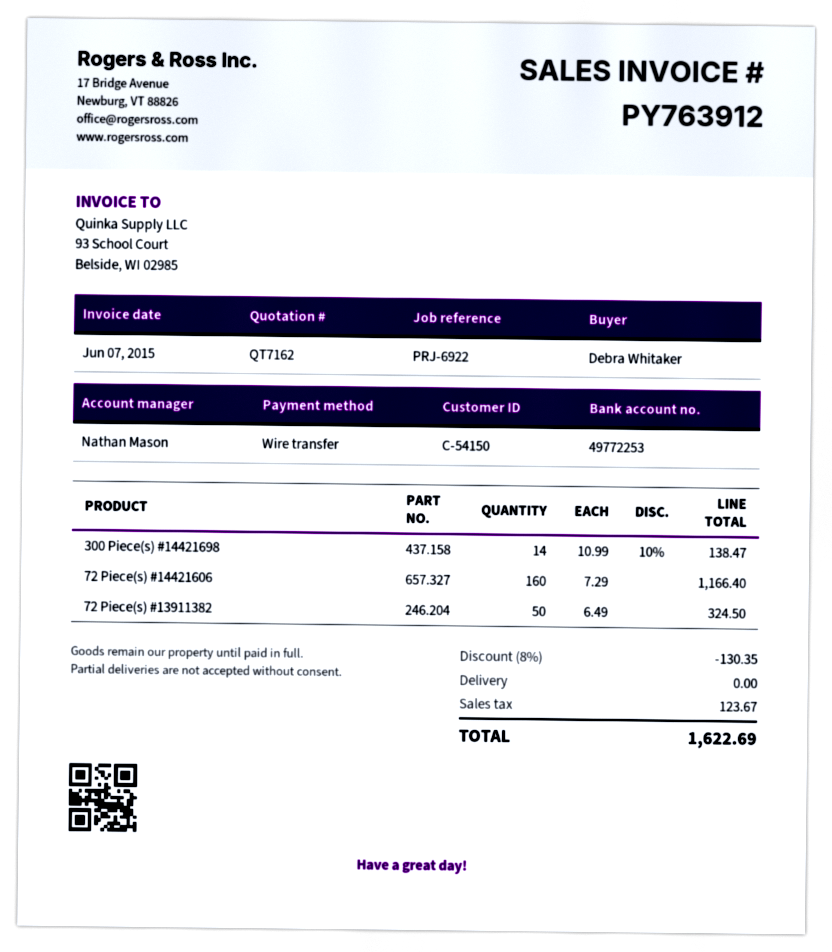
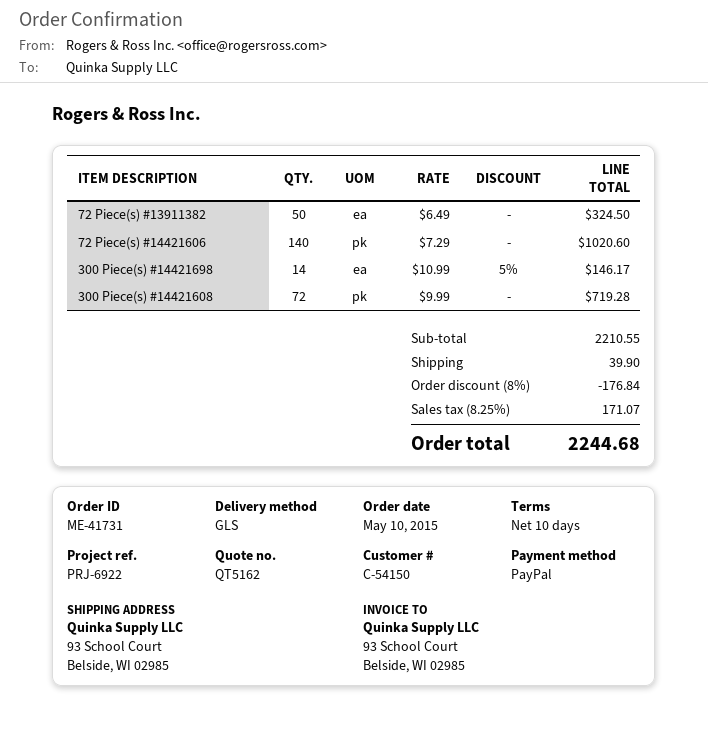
quote number: QT7162 -> QT5162
payment method: bank transfer -> PayPal
300 Piece(s) #14421698: 14 x 10.99 - 10% = 138.47 -> 14 x 10.99 - 5% = 146.17
72 Piece(s) #14421606: 160 x 7.29 = 1166.40 -> 140 x 7.29 = 1020.60
300 Piece(s) #14421608: none -> 72 x 9.99 = 719.28
discount: 8% = 130.35 -> 8% = 176.84
shipping: 0.00 -> 39.90
tax: 123.67 -> 171.07
total: 1622.69 -> 2244.68

